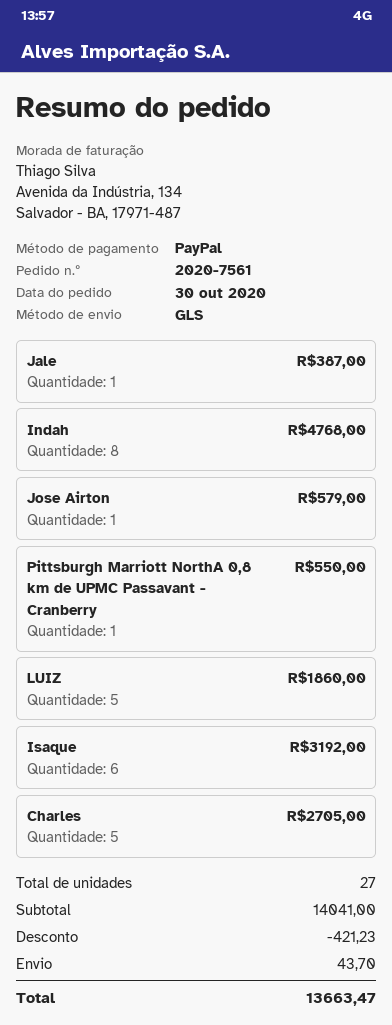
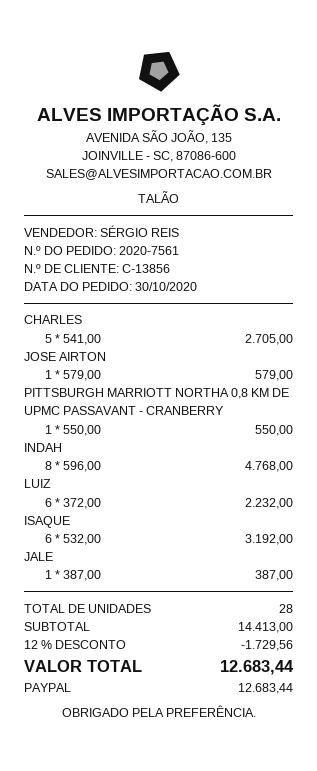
LUIZ: 5 for 1860.00 -> 6 for 2232.00
total quantity: 27 -> 28
subtotal: 14041.00 -> 14413.00
discount: 421.23 -> 1729.56
shipping: 43.70 -> none
total: 13663.47 -> 12683.44

